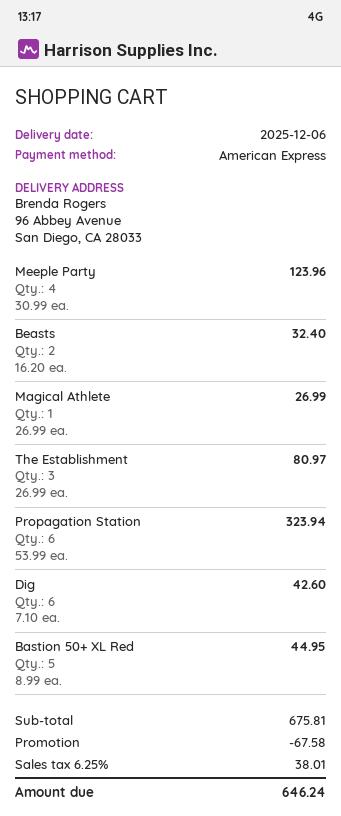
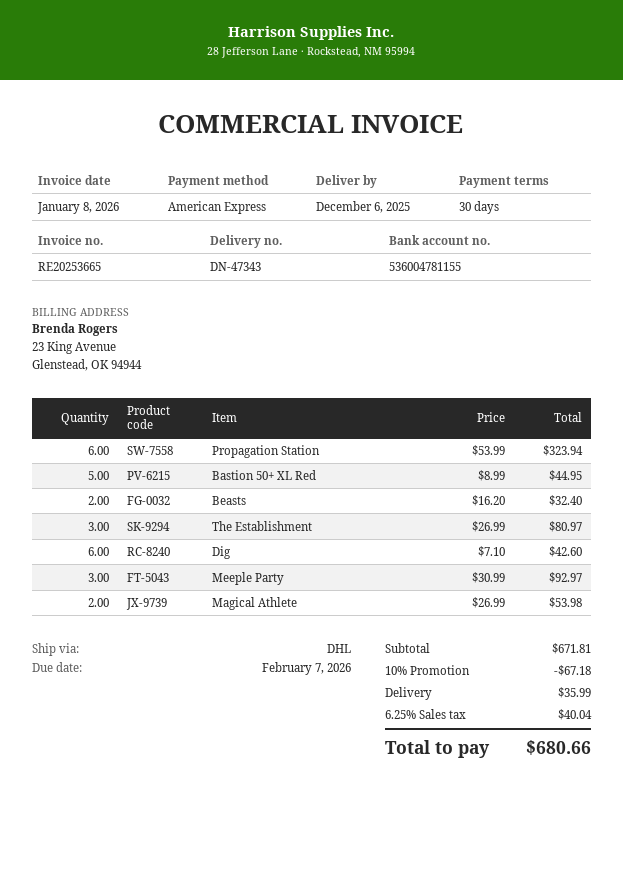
Meeple Party: 4 x 30.99 = 123.96 -> 3 x 30.99 = 92.97
Magical Athlete: 1 x 26.99 = 26.99 -> 2 x 26.99 = 53.98
subtotal: 675.81 -> 671.81
discount: 67.58 -> 67.18
shipping: none -> 35.99
tax: 6.25% = 38.01 -> 6.25% = 40.04
total: 646.24 -> 680.66

